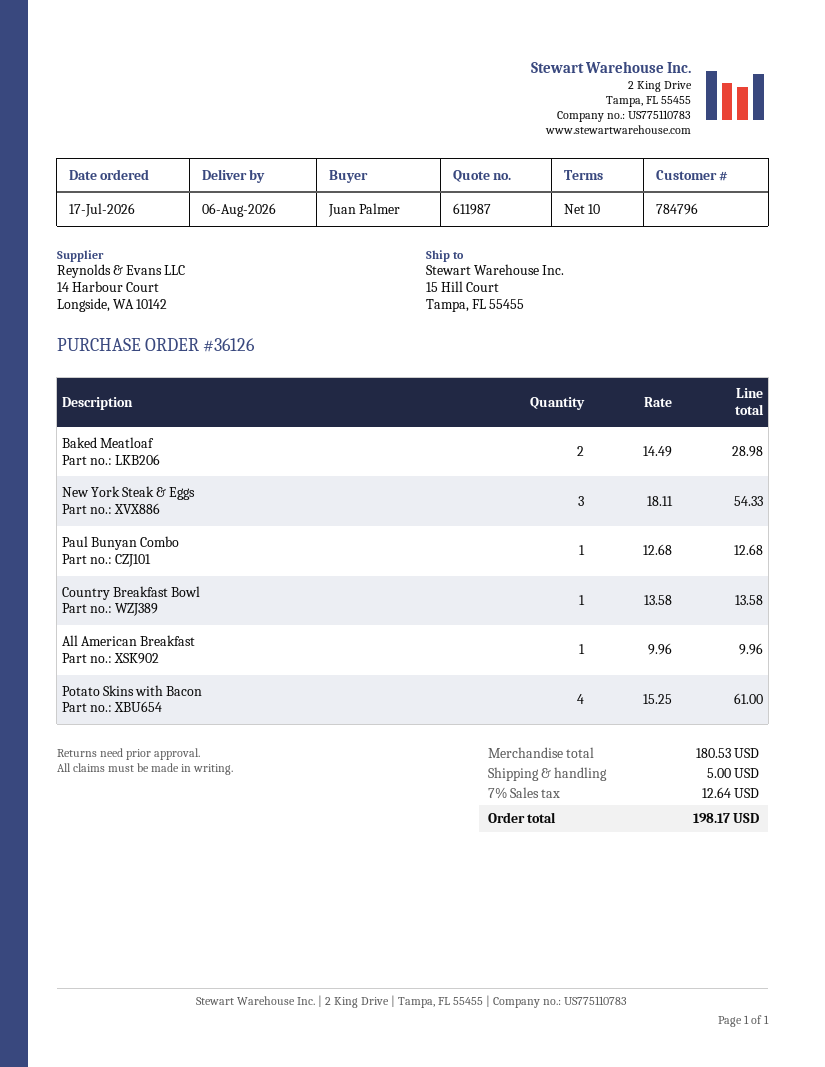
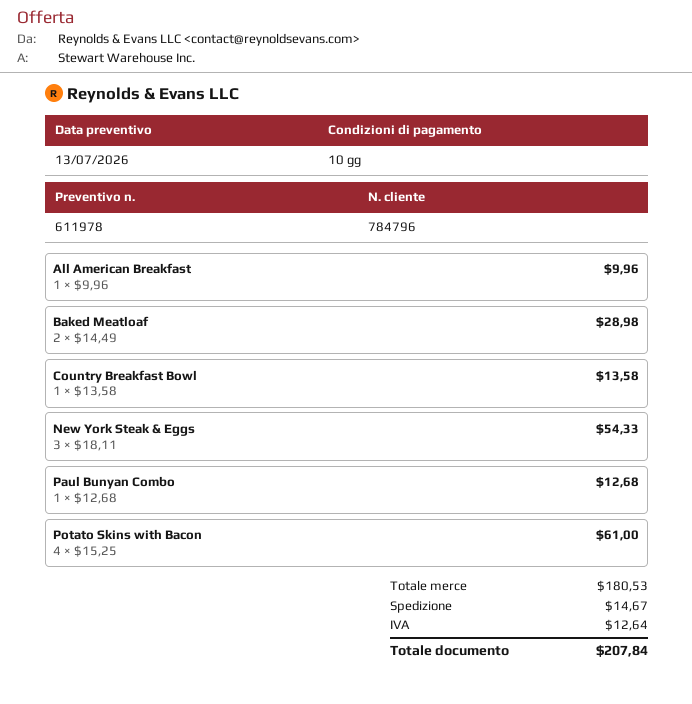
quote number: 611987 -> 611978
shipping: 5.00 -> 14.67
total: 198.17 -> 207.84

